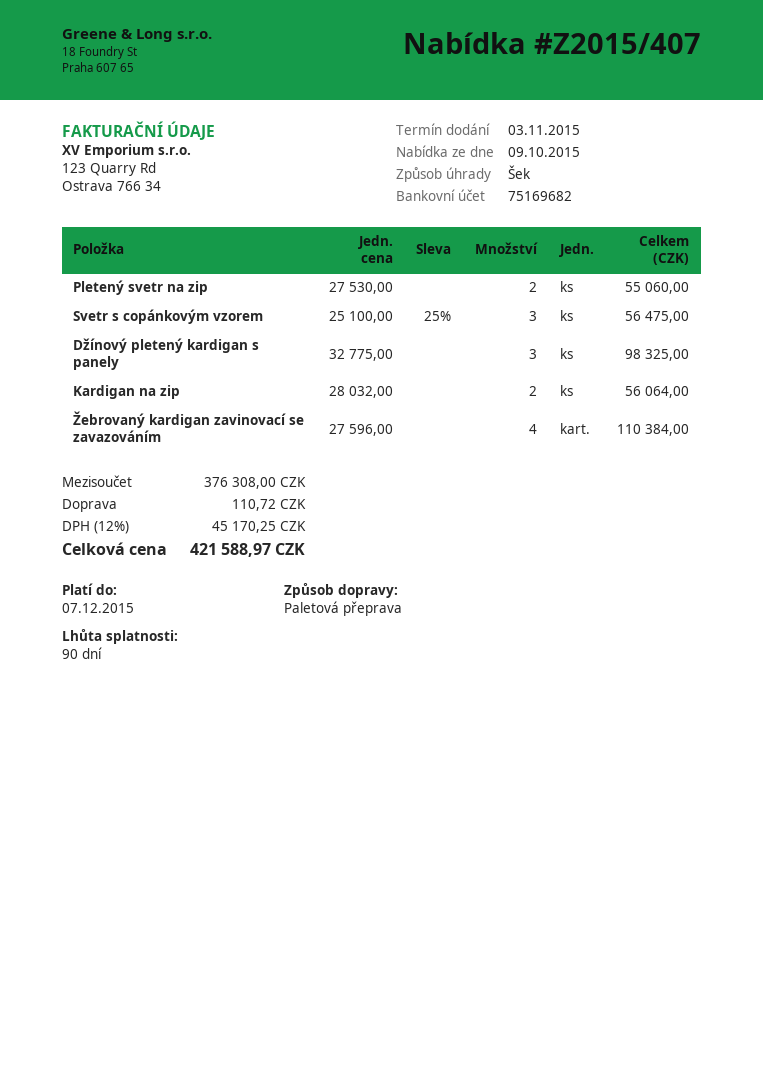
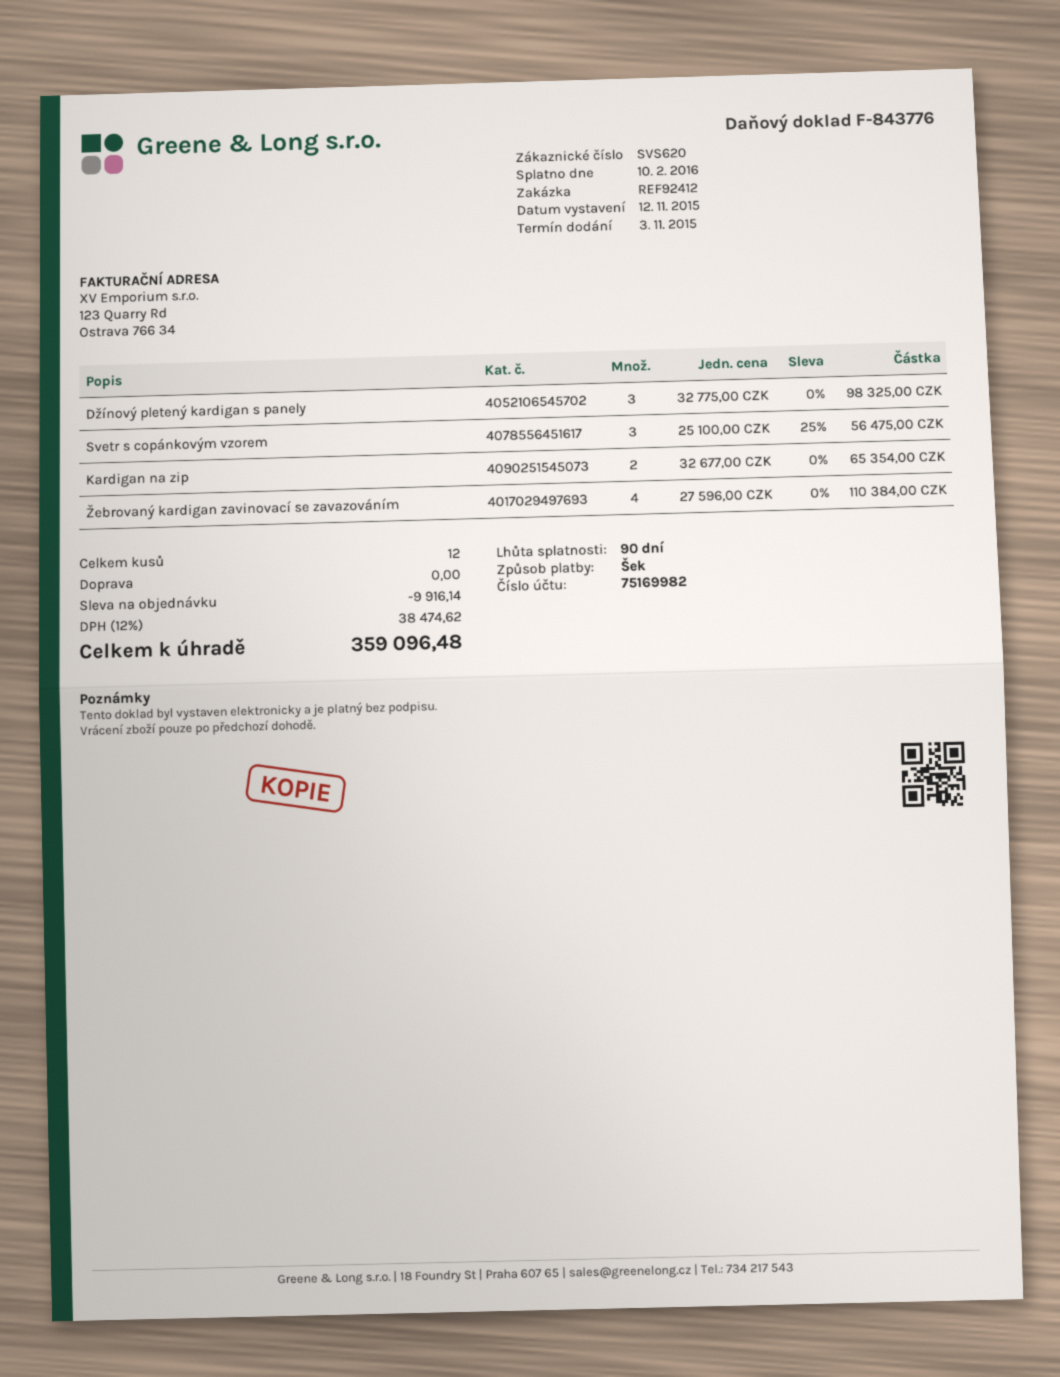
bank account: 75169682 -> 75169982
Pletený svetr na zip: 2 x 27530.00 = 55060.00 -> none
Kardigan na zip: 2 x 28032.00 = 56064.00 -> 2 x 32677.00 = 65354.00
discount: none -> 9916.14
shipping: 110.72 -> 0.00
tax: 12% = 45170.25 -> 12% = 38474.62
total: 421588.97 -> 359096.48

